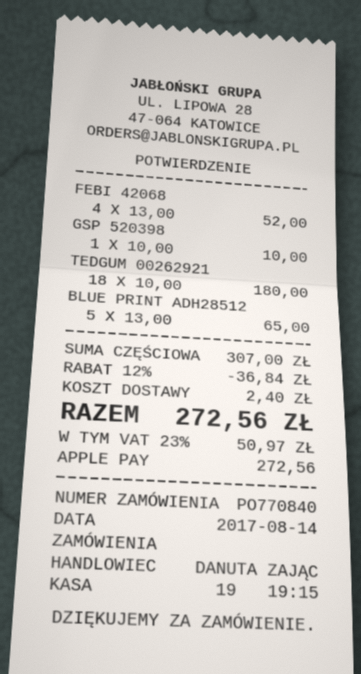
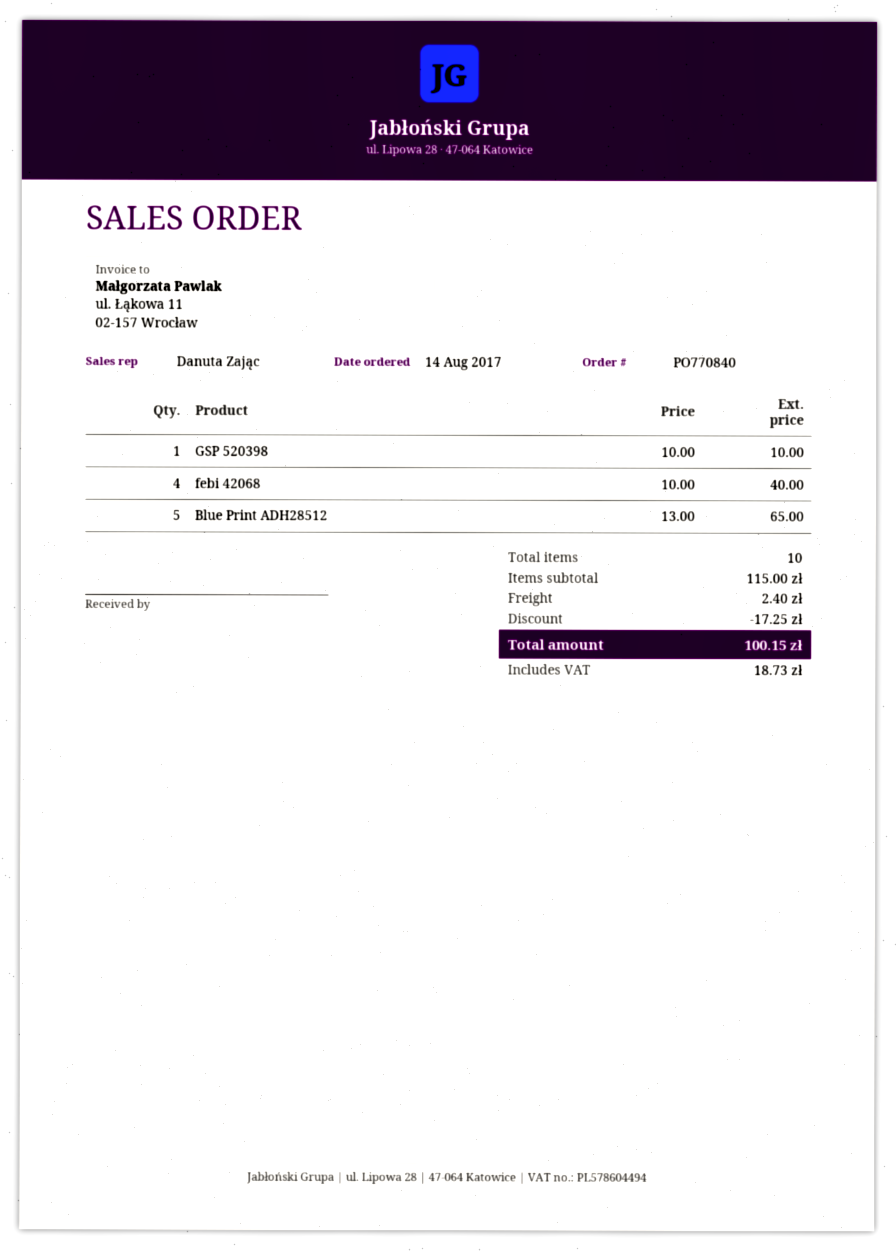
FEBI 42068: 4 x 13.00 = 52.00 -> 4 x 10.00 = 40.00
TEDGUM 00262921: 18 x 10.00 = 180.00 -> none
subtotal: 307.00 -> 115.00
discount: 36.84 -> 17.25
tax: 50.97 -> 18.73
total: 272.56 -> 100.15

